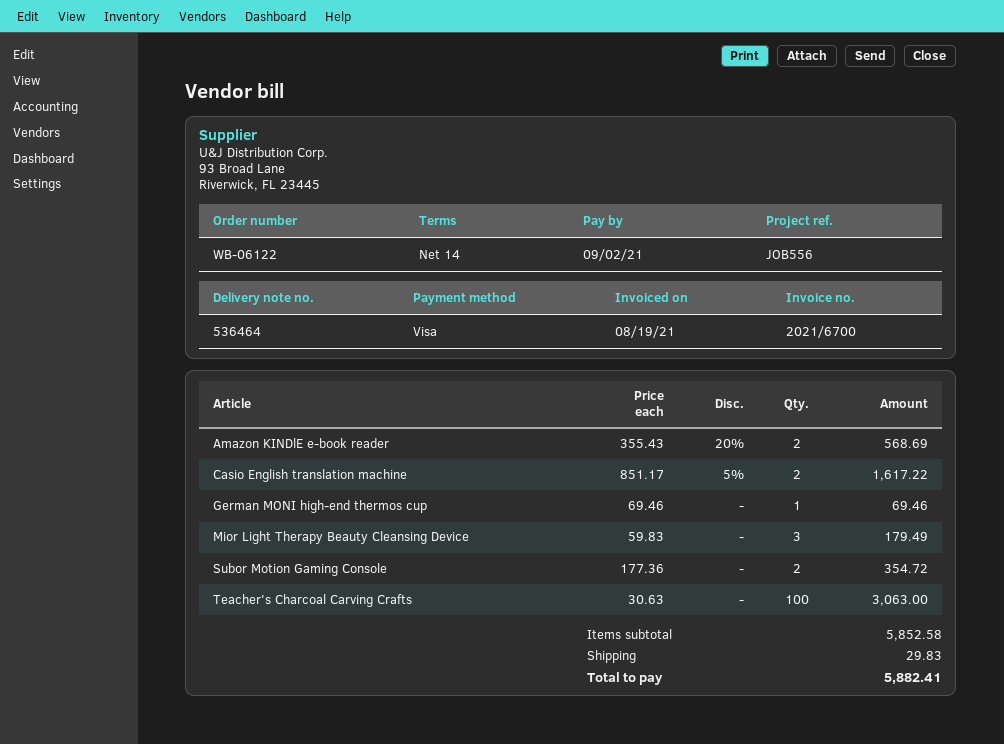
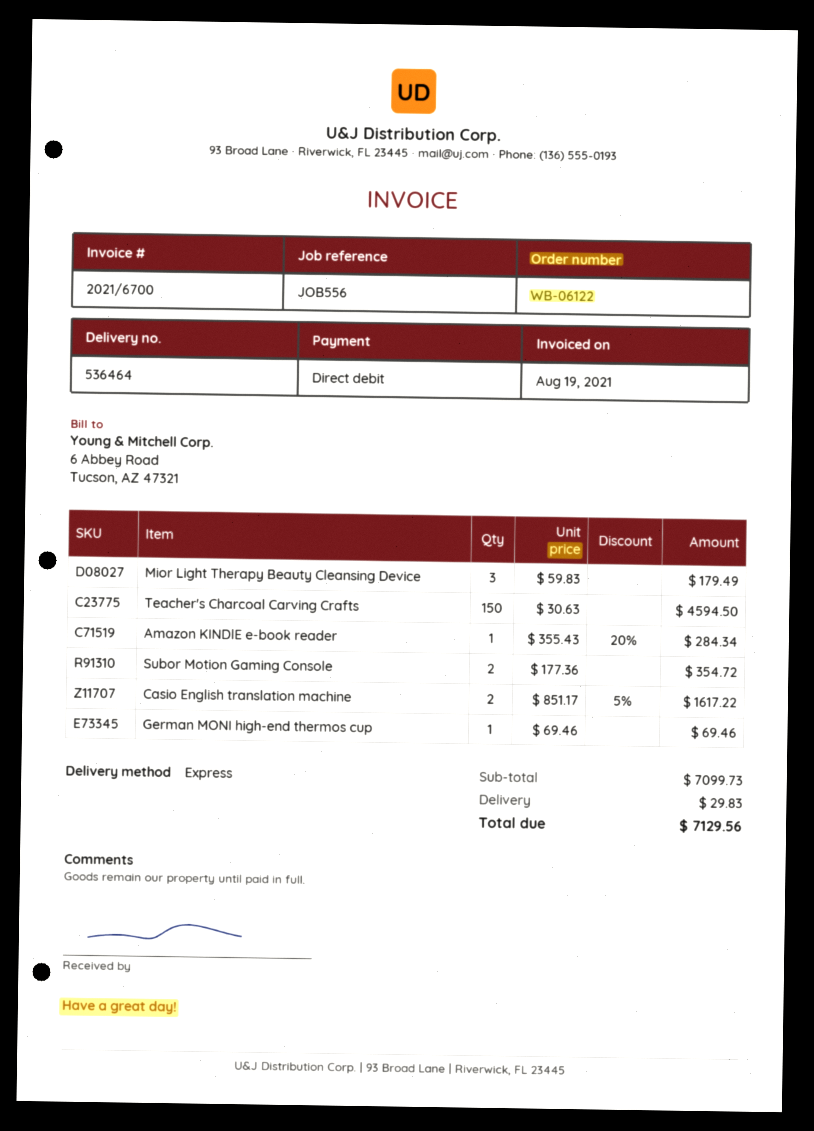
payment method: Visa -> direct debit
Amazon KINDlE e-book reader: 2 x 355.43 - 20% = 568.69 -> 1 x 355.43 - 20% = 284.34
Teacher's Charcoal Carving Crafts: 100 x 30.63 = 3063.00 -> 150 x 30.63 = 4594.50
subtotal: 5852.58 -> 7099.73
total: 5882.41 -> 7129.56

